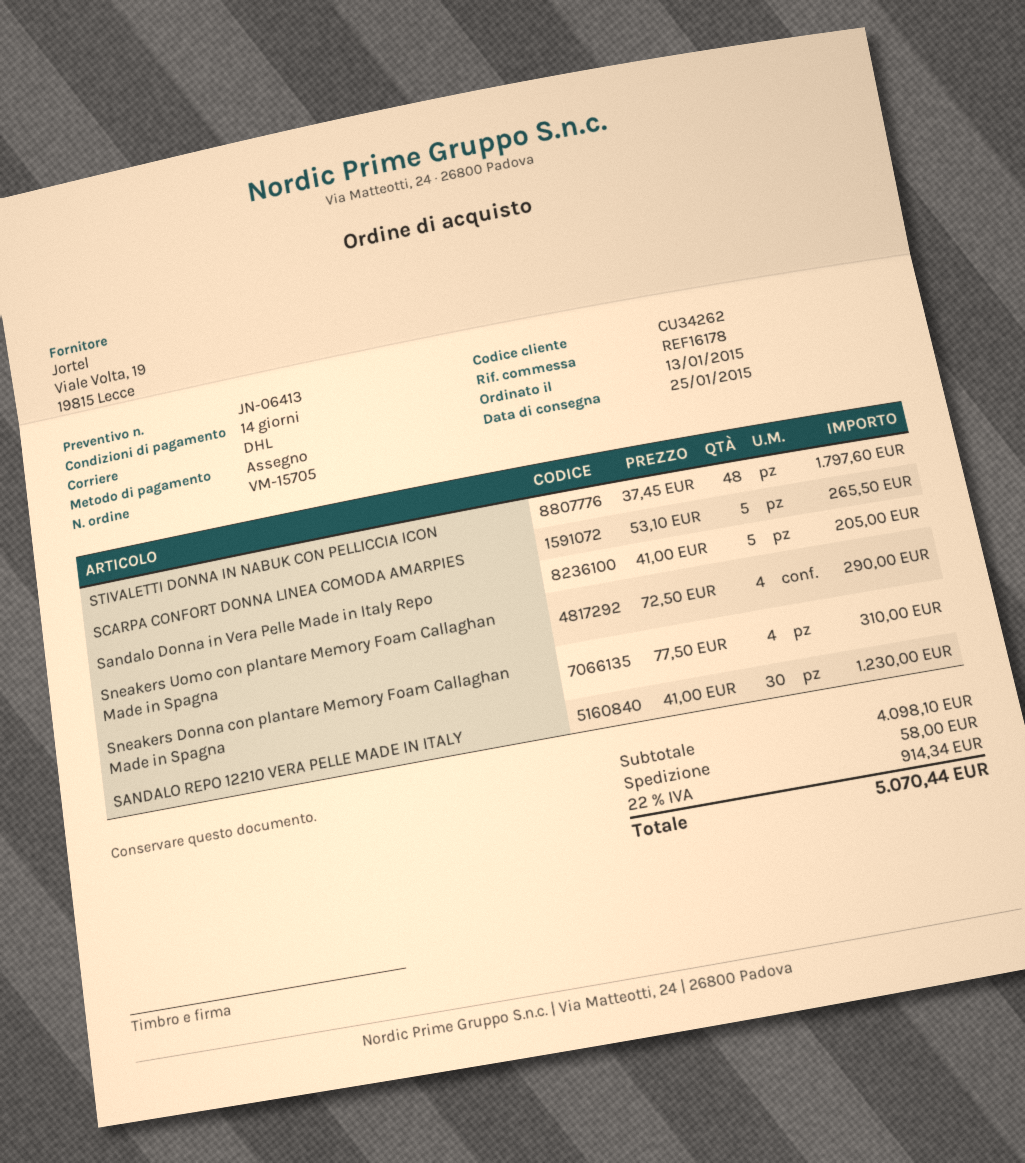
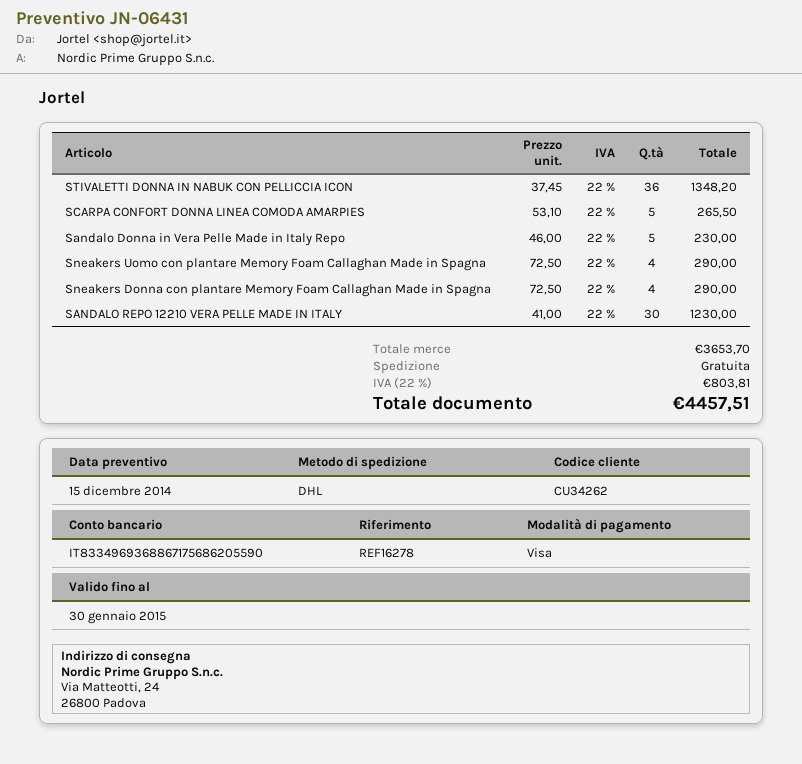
quote number: JN-06413 -> JN-06431
reference: REF16178 -> REF16278
payment method: cheque -> Visa
STIVALETTI DONNA IN NABUK CON PELLICCIA ICON: 48 x 37.45 = 1797.60 -> 36 x 37.45 = 1348.20
Sandalo Donna in Vera Pelle Made in Italy Repo: 5 x 41.00 = 205.00 -> 5 x 46.00 = 230.00
Sneakers Donna con plantare Memory Foam Callaghan Made in Spagna: 4 x 77.50 = 310.00 -> 4 x 72.50 = 290.00
subtotal: 4098.10 -> 3653.70
shipping: 58.00 -> 0.00
tax: 22% = 914.34 -> 22% = 803.81
total: 5070.44 -> 4457.51

